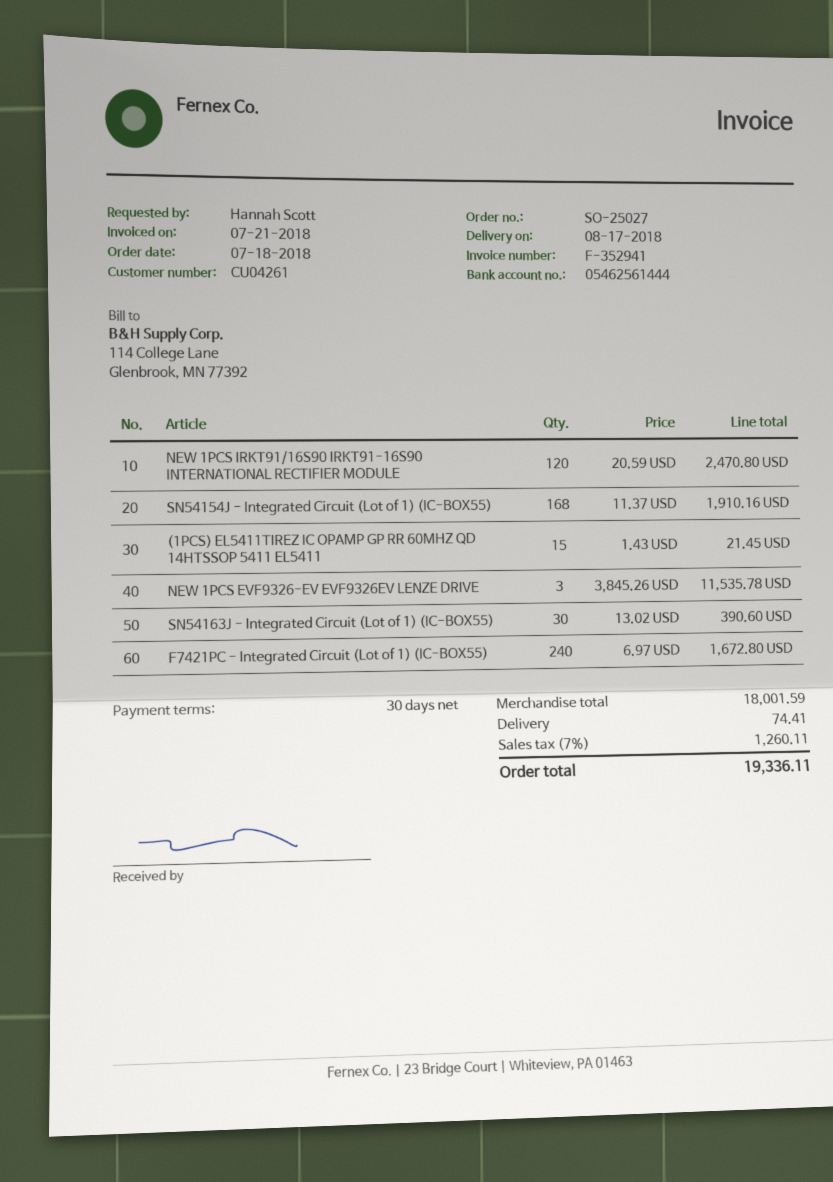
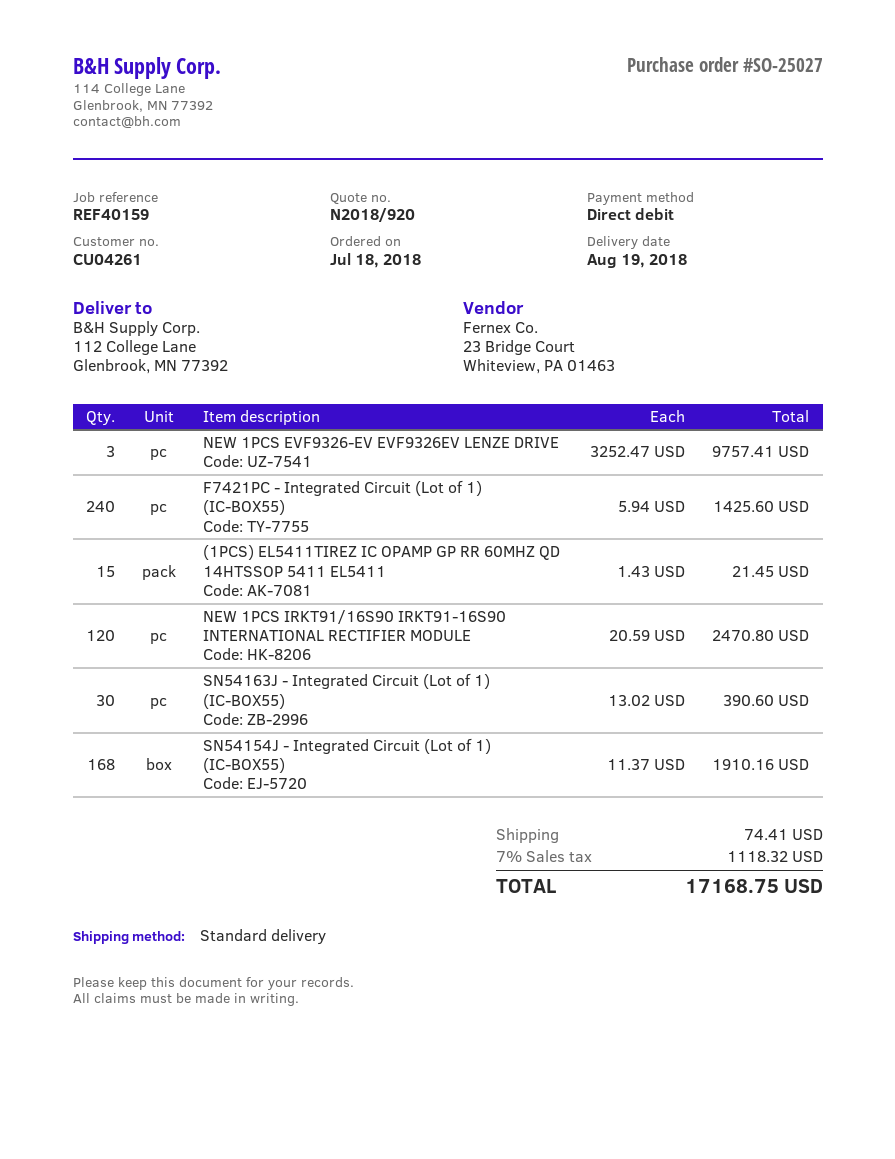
delivery date: 2018-08-17 -> 2018-08-19
NEW 1PCS EVF9326-EV EVF9326EV LENZE DRIVE: 3 x 3845.26 = 11535.78 -> 3 x 3252.47 = 9757.41
F7421PC - Integrated Circuit (Lot of 1) (IC-BOX55): 240 x 6.97 = 1672.80 -> 240 x 5.94 = 1425.60
tax: 7% = 1260.11 -> 7% = 1118.32
total: 19336.11 -> 17168.75

